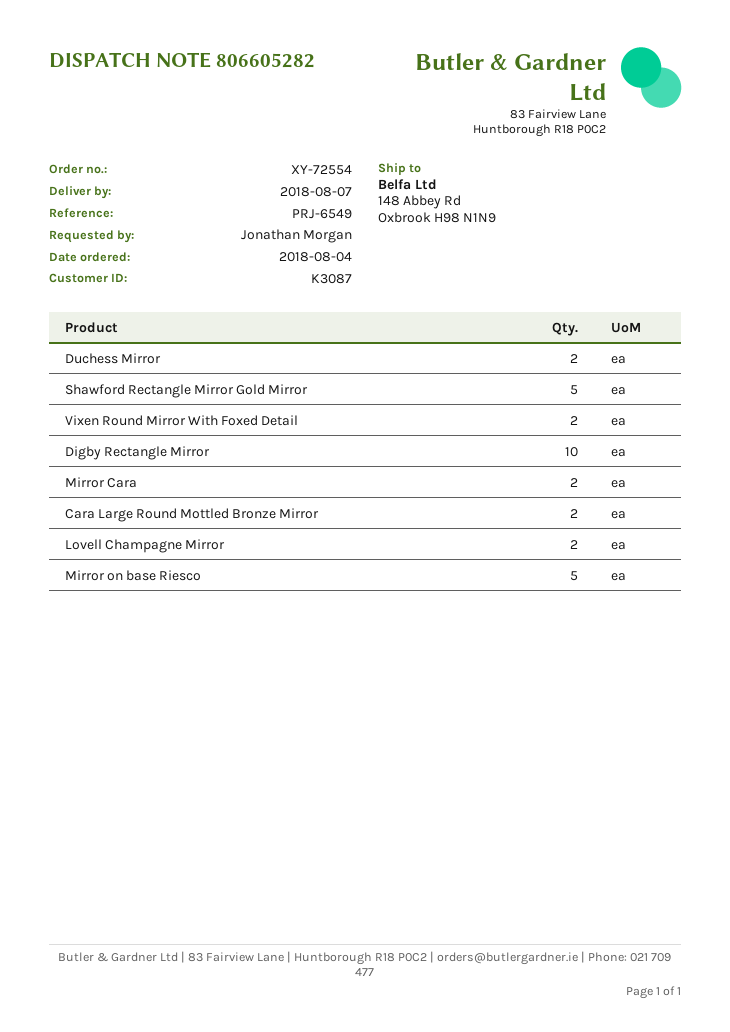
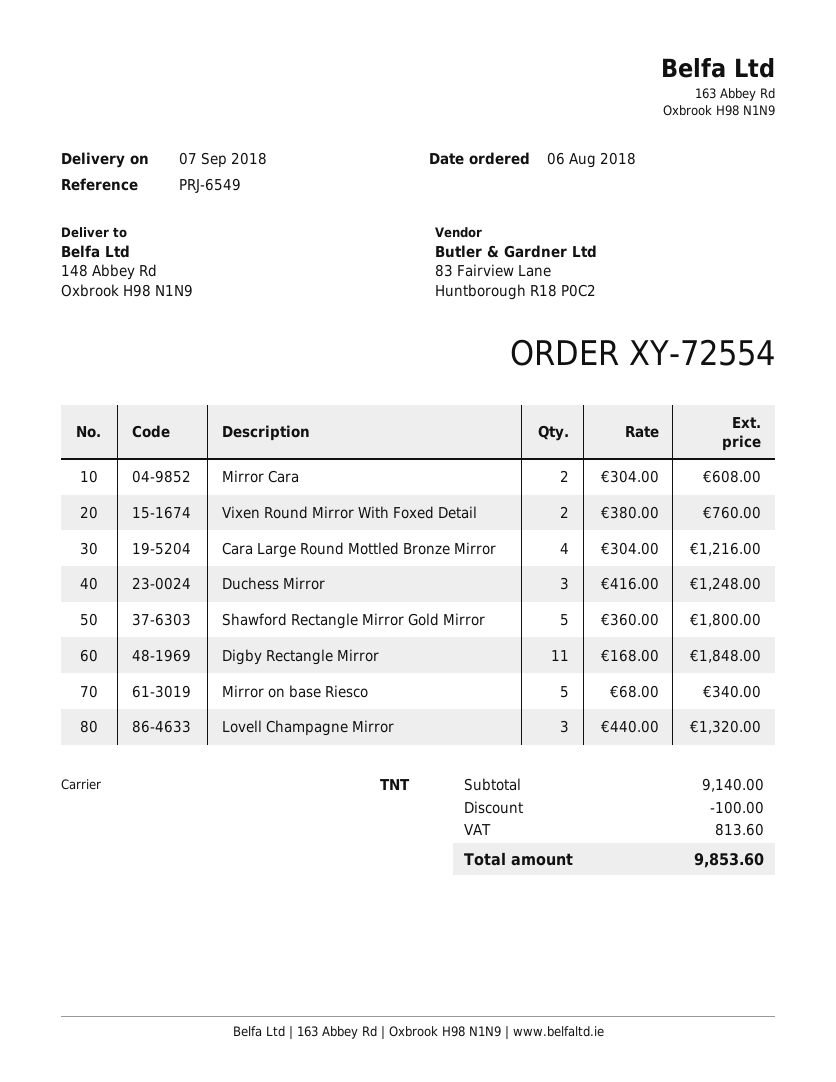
order date: 2018-08-04 -> 2018-08-06
delivery date: 2018-08-07 -> 2018-09-07
Duchess Mirror: 2 -> 3
Digby Rectangle Mirror: 10 -> 11
Cara Large Round Mottled Bronze Mirror: 2 -> 4
Lovell Champagne Mirror: 2 -> 3

